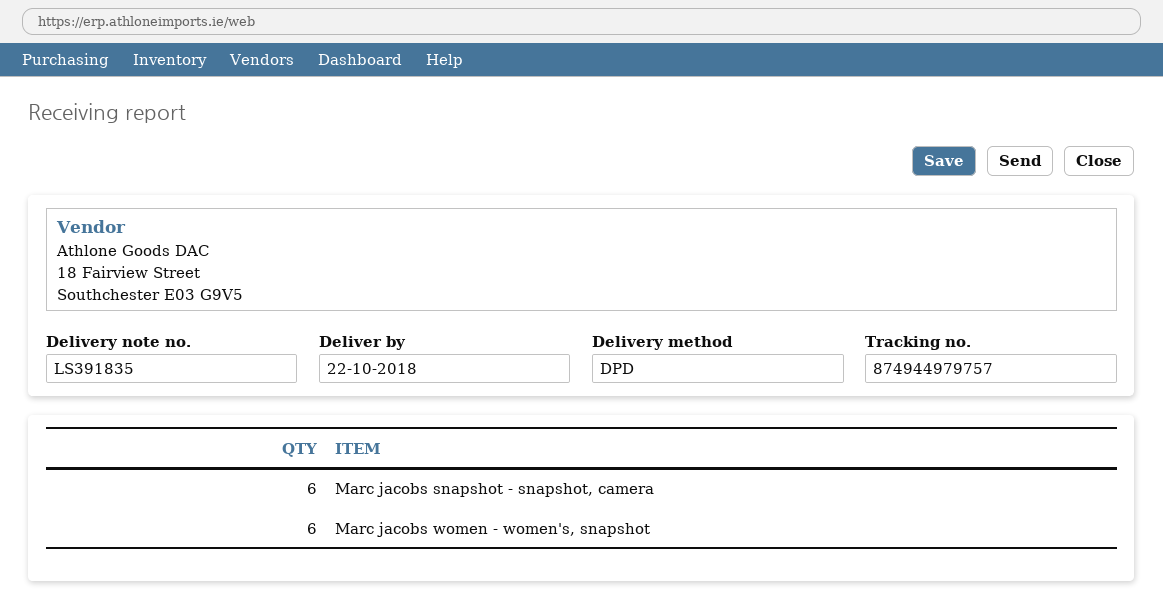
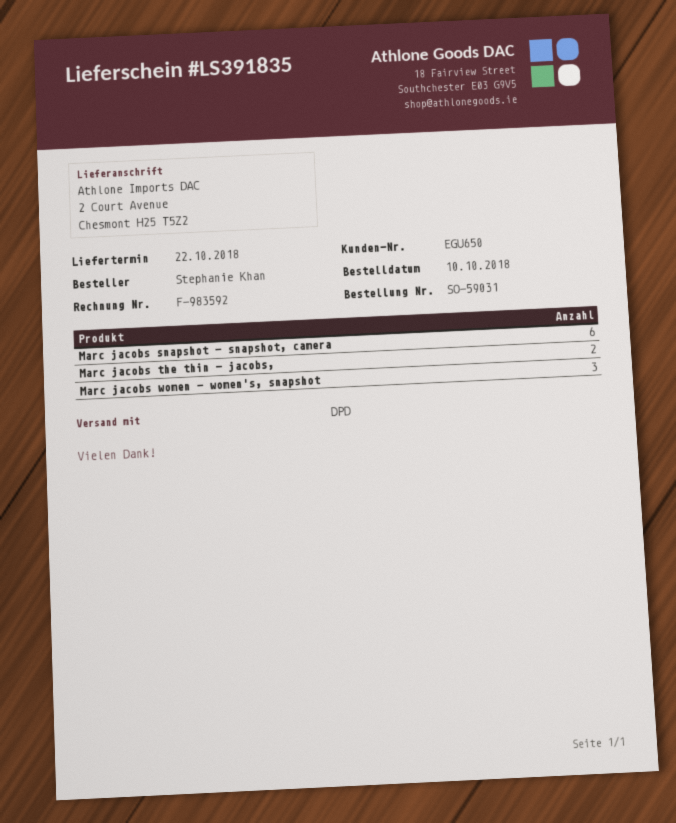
Marc jacobs women - women's, snapshot: 6 -> 3
Marc jacobs the thin - jacobs,: none -> 2

